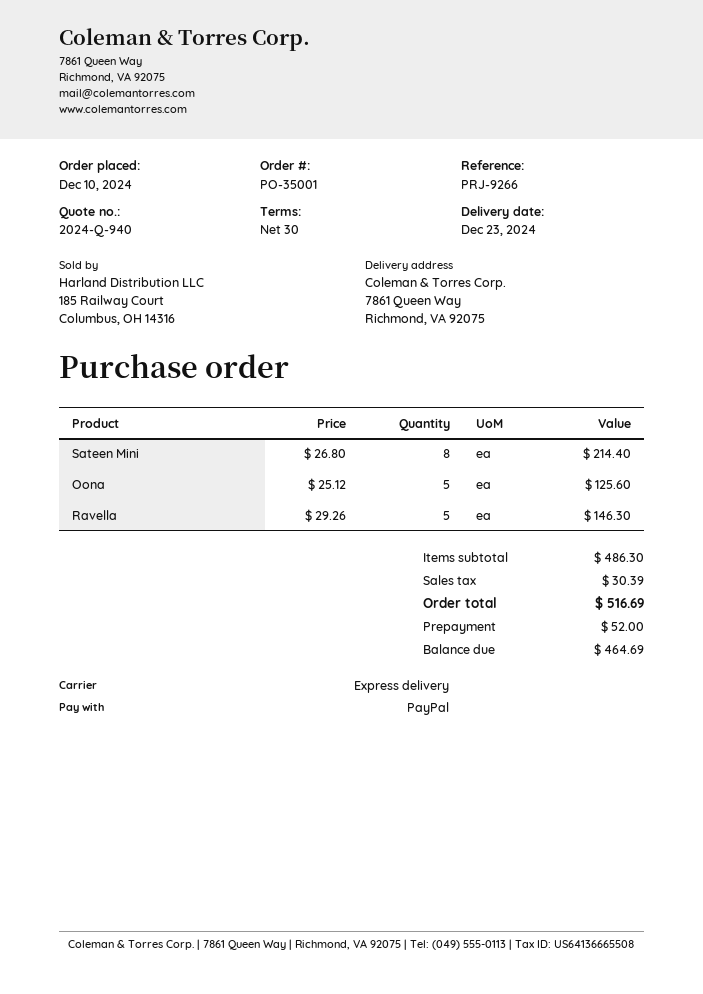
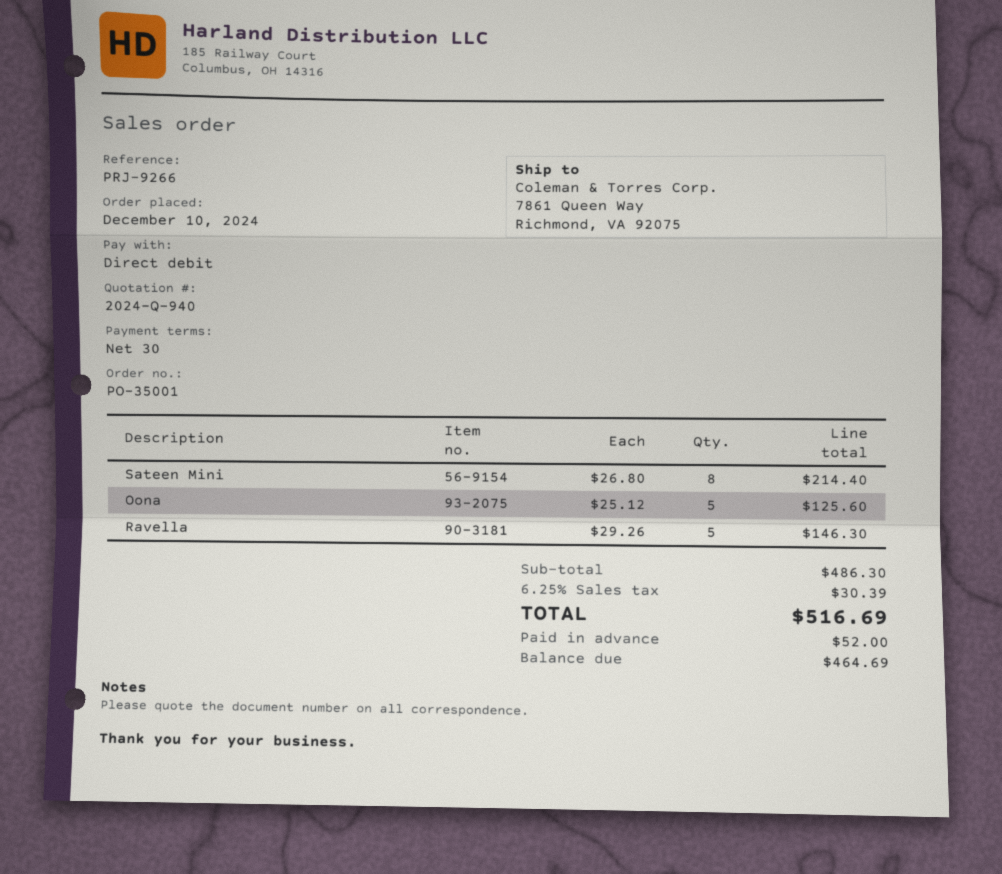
payment method: PayPal -> direct debit

